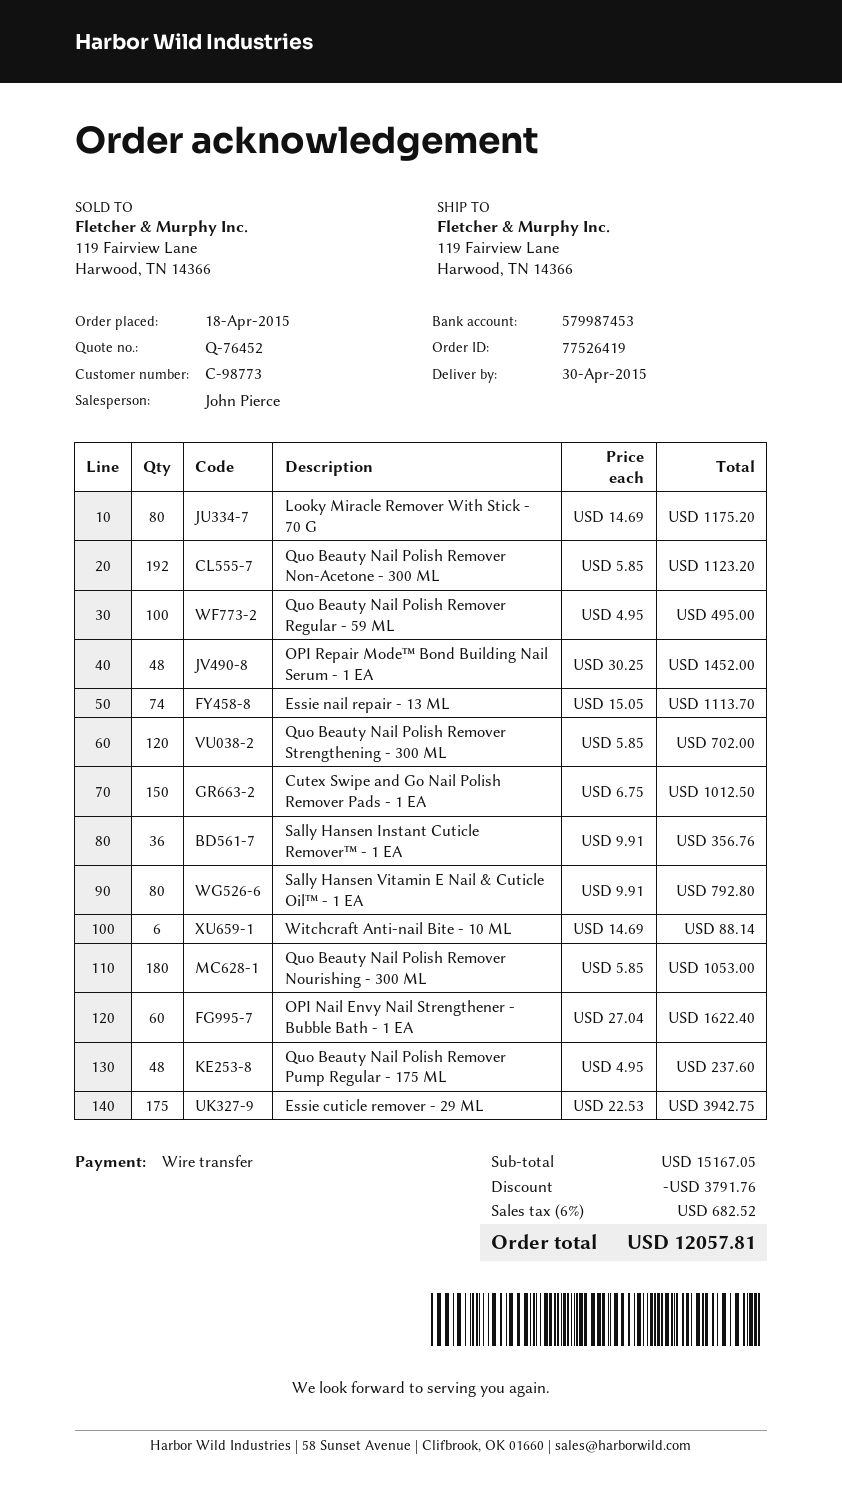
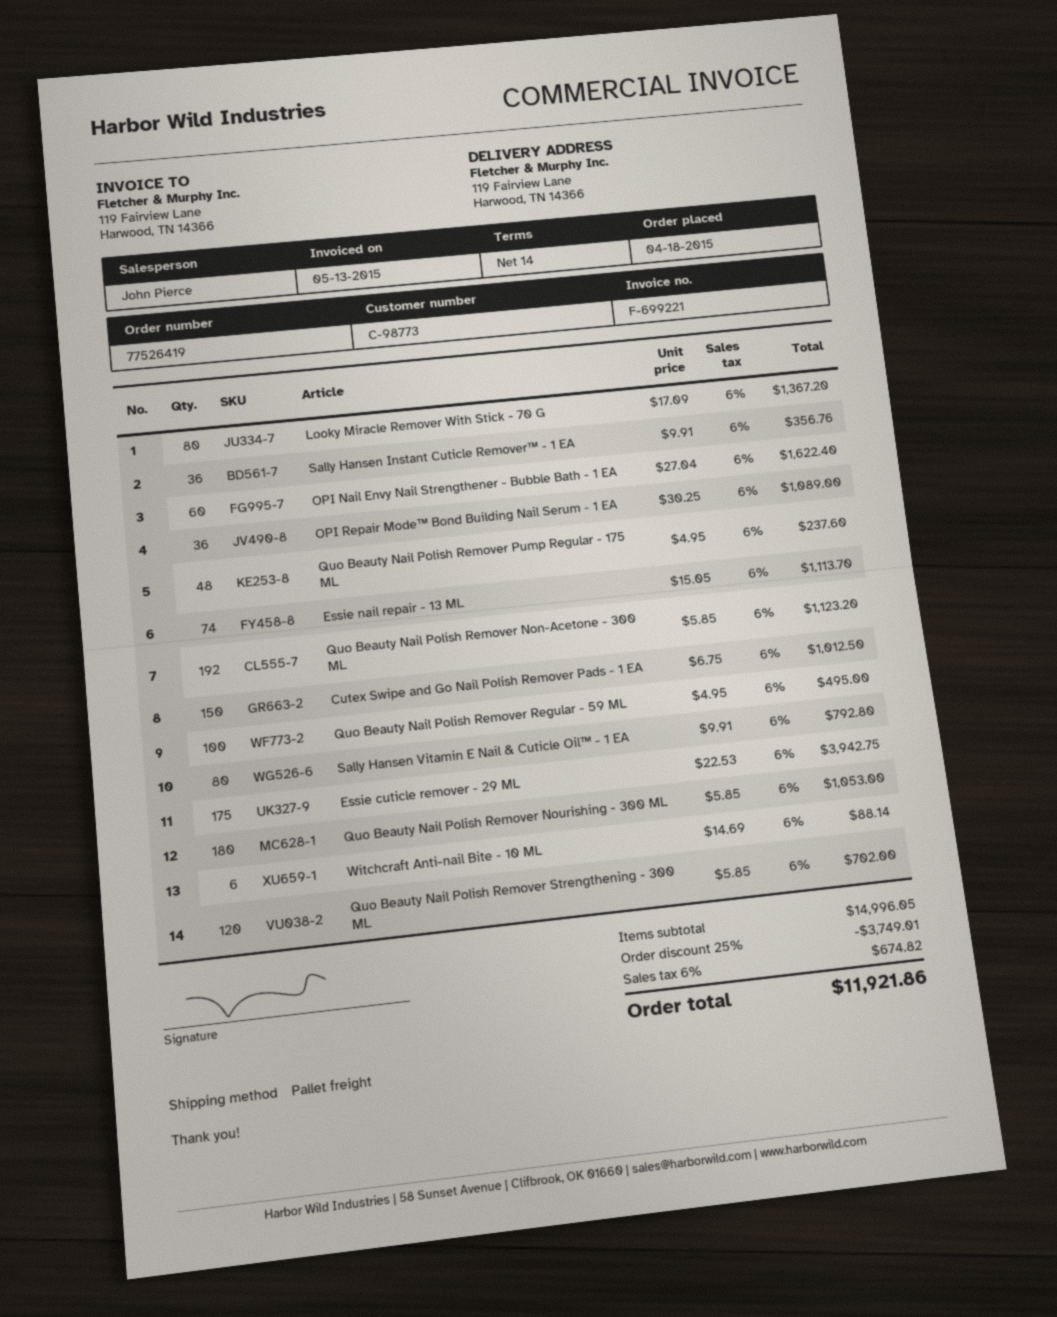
Looky Miracle Remover With Stick - 70 G: 80 x 14.69 = 1175.20 -> 80 x 17.09 = 1367.20
OPI Repair Mode™ Bond Building Nail Serum - 1 EA: 48 x 30.25 = 1452.00 -> 36 x 30.25 = 1089.00
subtotal: 15167.05 -> 14996.05
discount: 3791.76 -> 3749.01
tax: 6% = 682.52 -> 6% = 674.82
total: 12057.81 -> 11921.86

